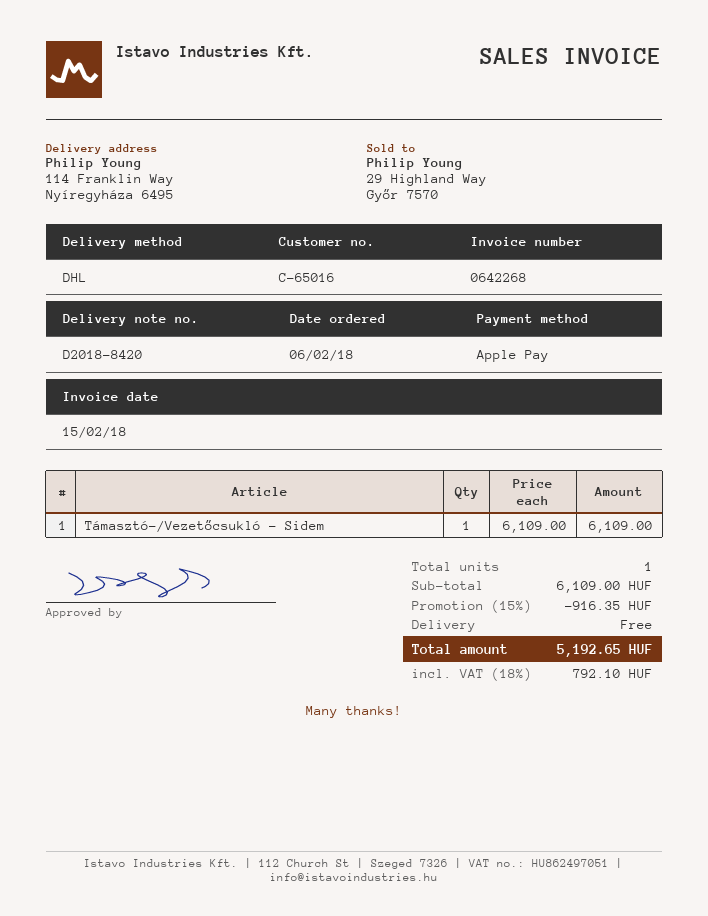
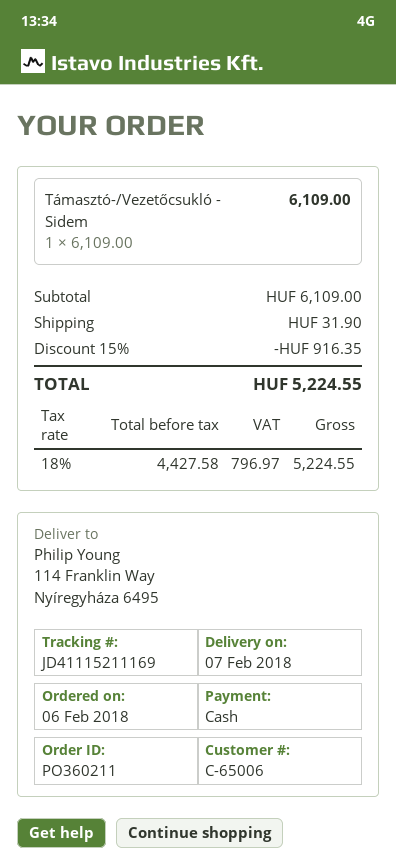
customer number: C-65016 -> C-65006
payment method: Apple Pay -> cash
shipping: 0.00 -> 31.90
tax: 18% = 792.10 -> 18% = 796.97
total: 5192.65 -> 5224.55

